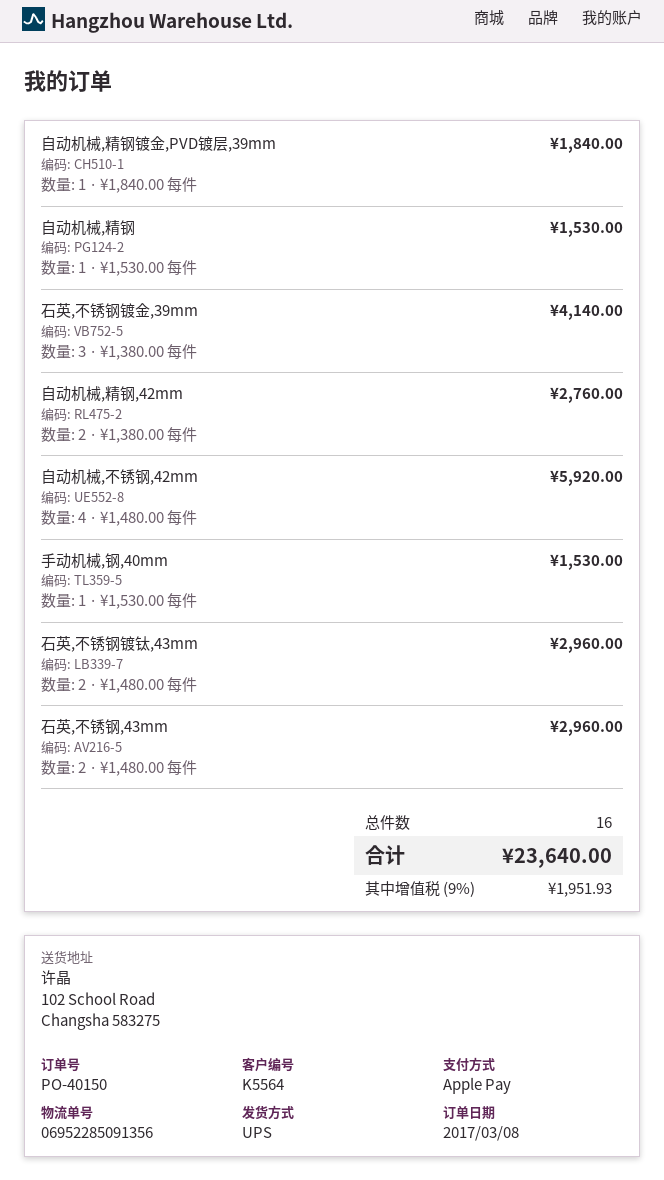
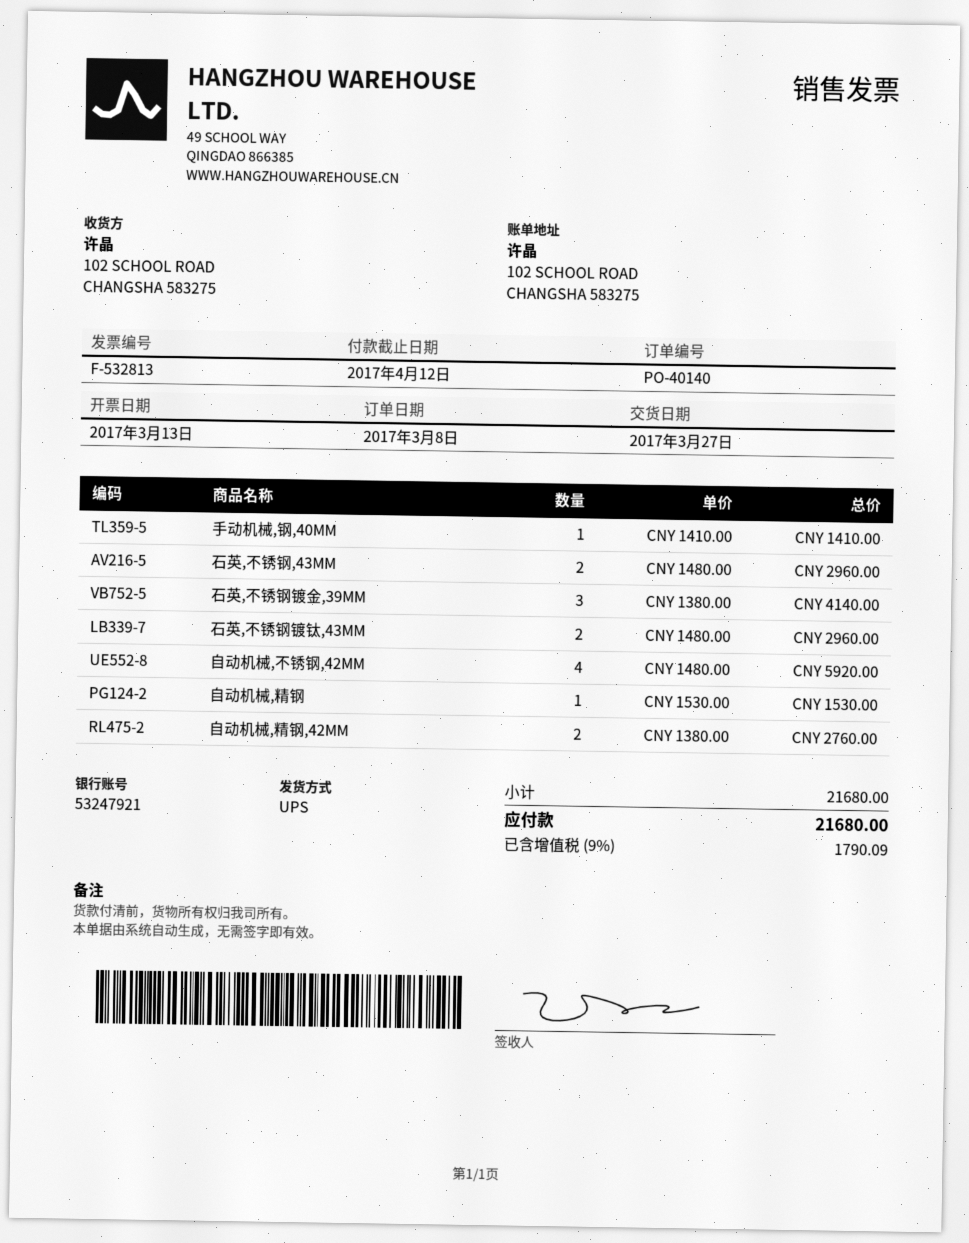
order number: PO-40150 -> PO-40140
自动机械,精钢镀金,PVD镀层,39mm: 1 x 1840.00 = 1840.00 -> none
手动机械,钢,40mm: 1 x 1530.00 = 1530.00 -> 1 x 1410.00 = 1410.00
tax: 9% = 1951.93 -> 9% = 1790.09
total: 23640.00 -> 21680.00

